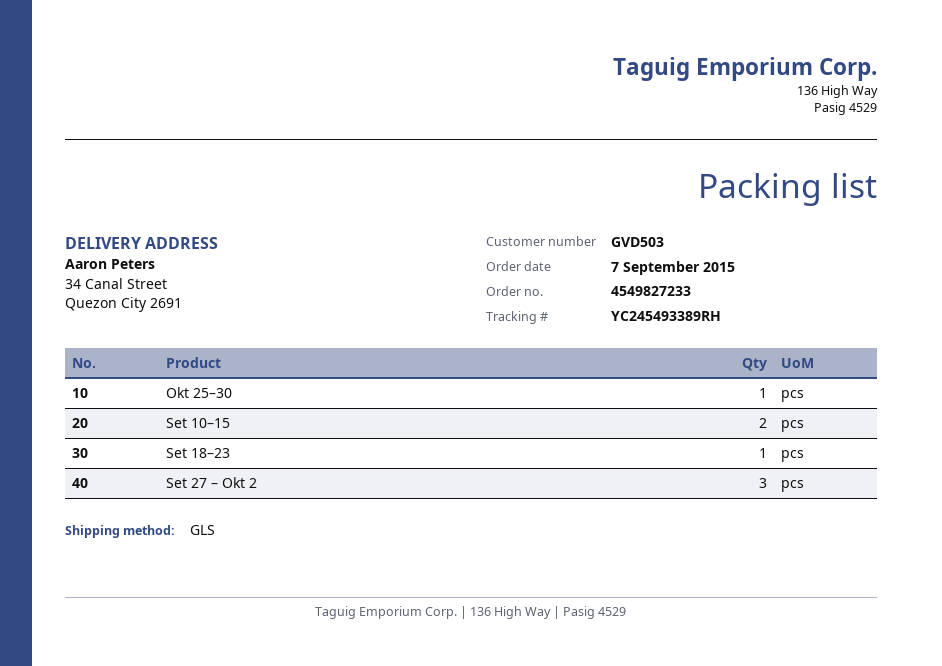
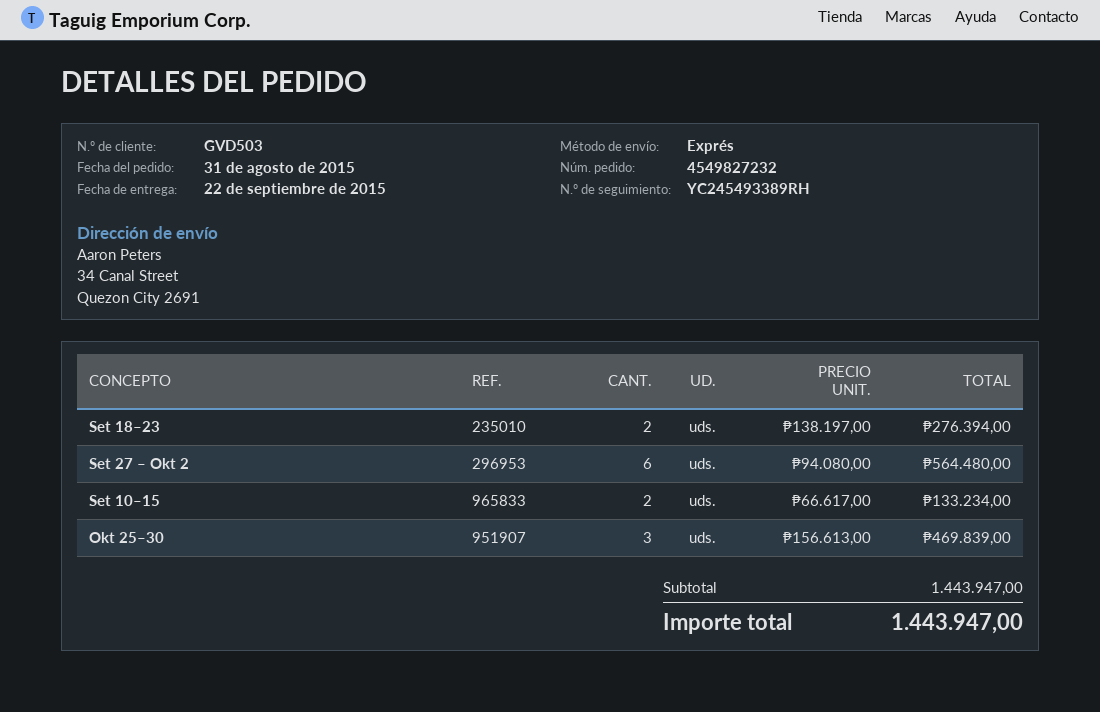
order number: 4549827233 -> 4549827232
order date: 2015-09-07 -> 2015-08-31
shipping method: GLS -> express
Okt 25–30: 1 -> 3
Set 18–23: 1 -> 2
Set 27 – Okt 2: 3 -> 6

